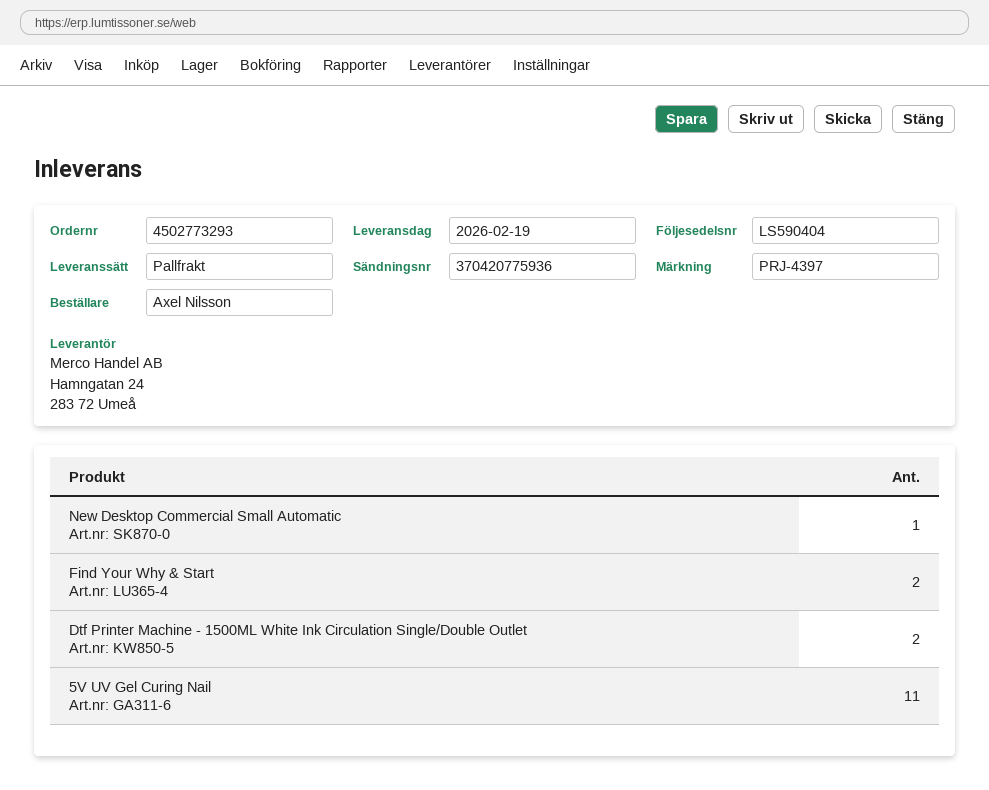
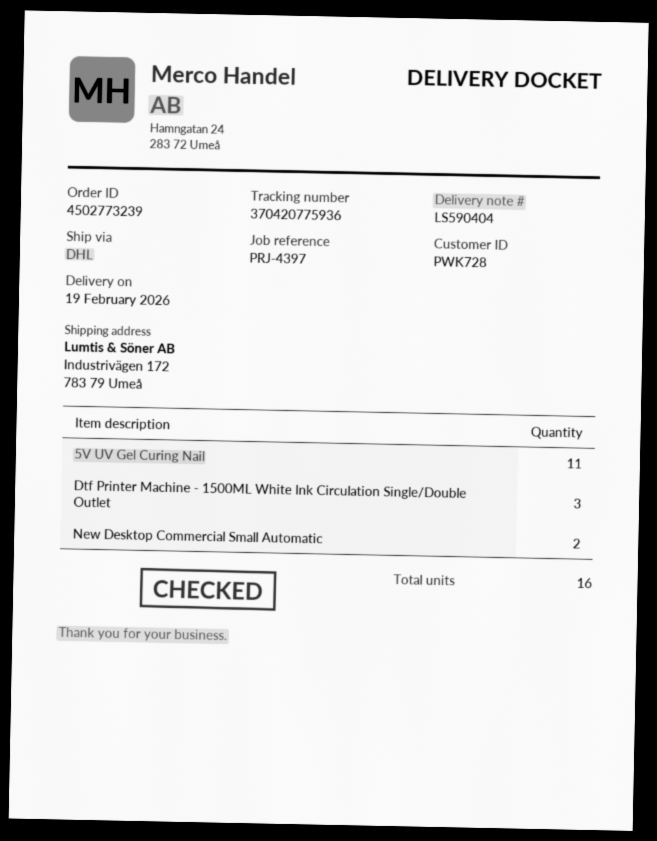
order number: 4502773293 -> 4502773239
shipping method: pallet freight -> DHL
New Desktop Commercial Small Automatic: 1 -> 2
Find Your Why & Start: 2 -> none
Dtf Printer Machine - 1500ML White Ink Circulation Single/Double Outlet: 2 -> 3

